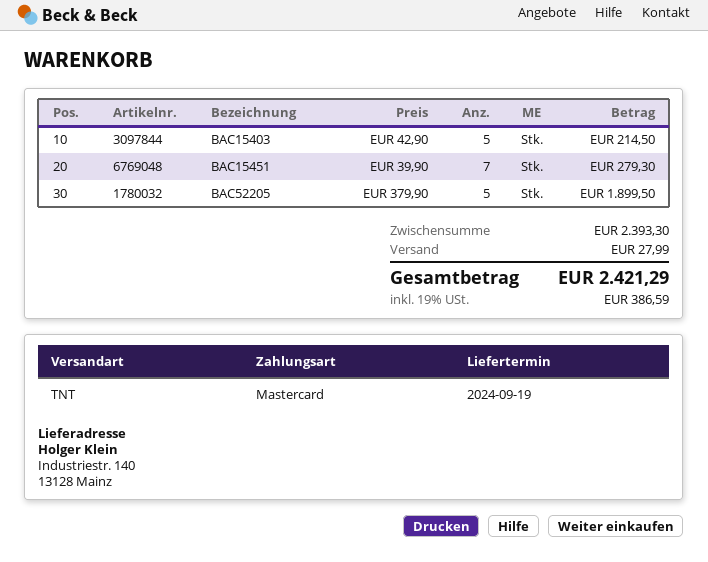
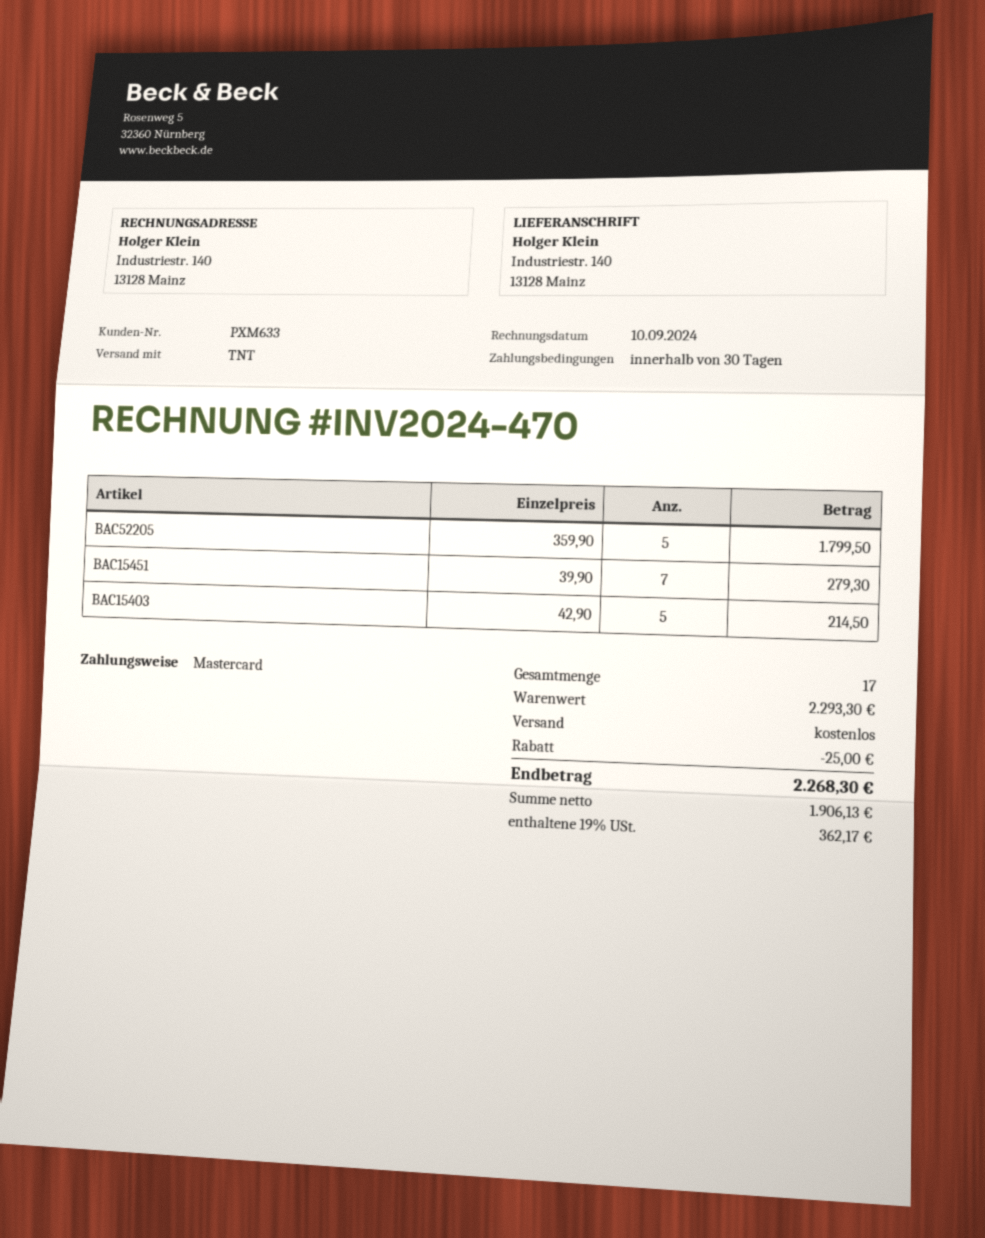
BAC52205: 5 x 379.90 = 1899.50 -> 5 x 359.90 = 1799.50
subtotal: 2393.30 -> 2293.30
discount: none -> 25.00
shipping: 27.99 -> 0.00
tax: 19% = 386.59 -> 19% = 362.17
total: 2421.29 -> 2268.30

